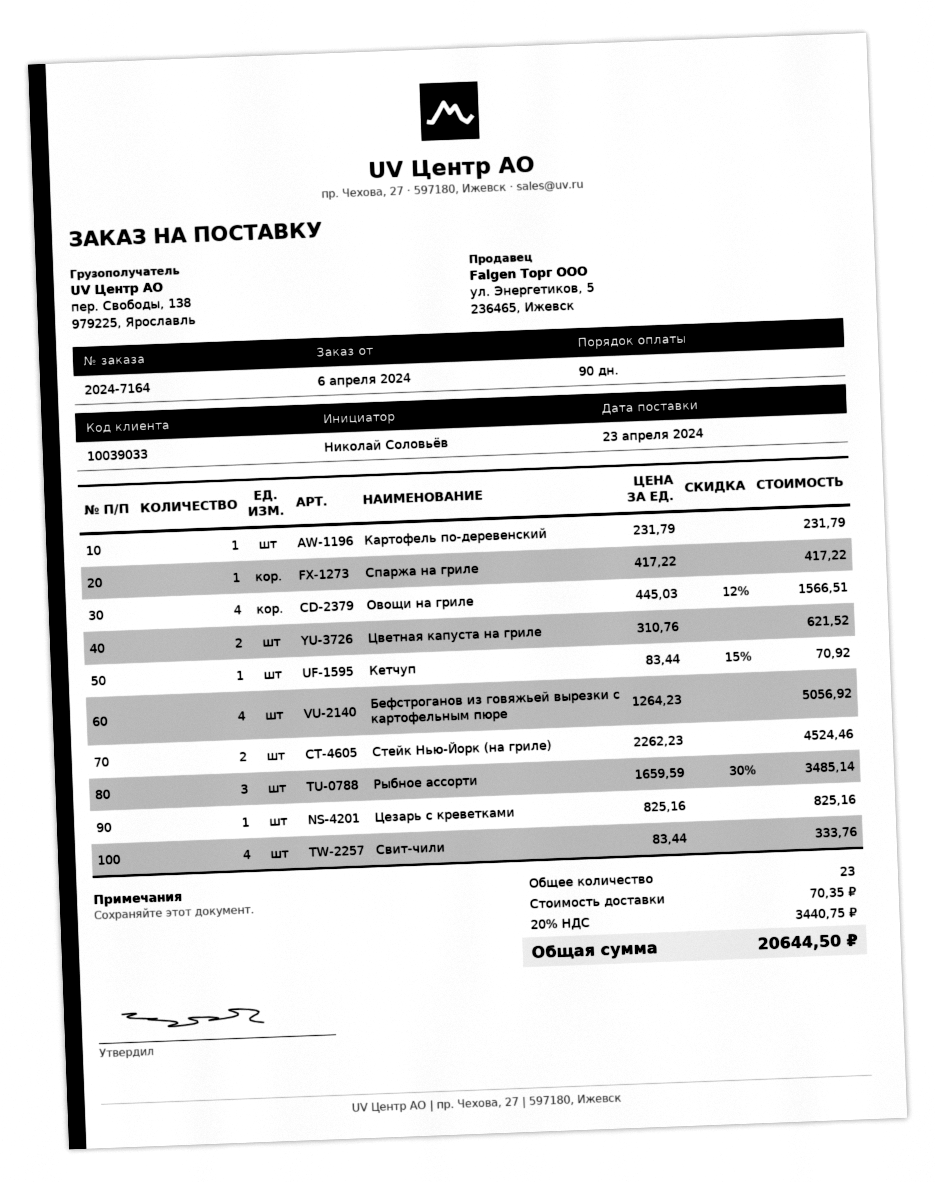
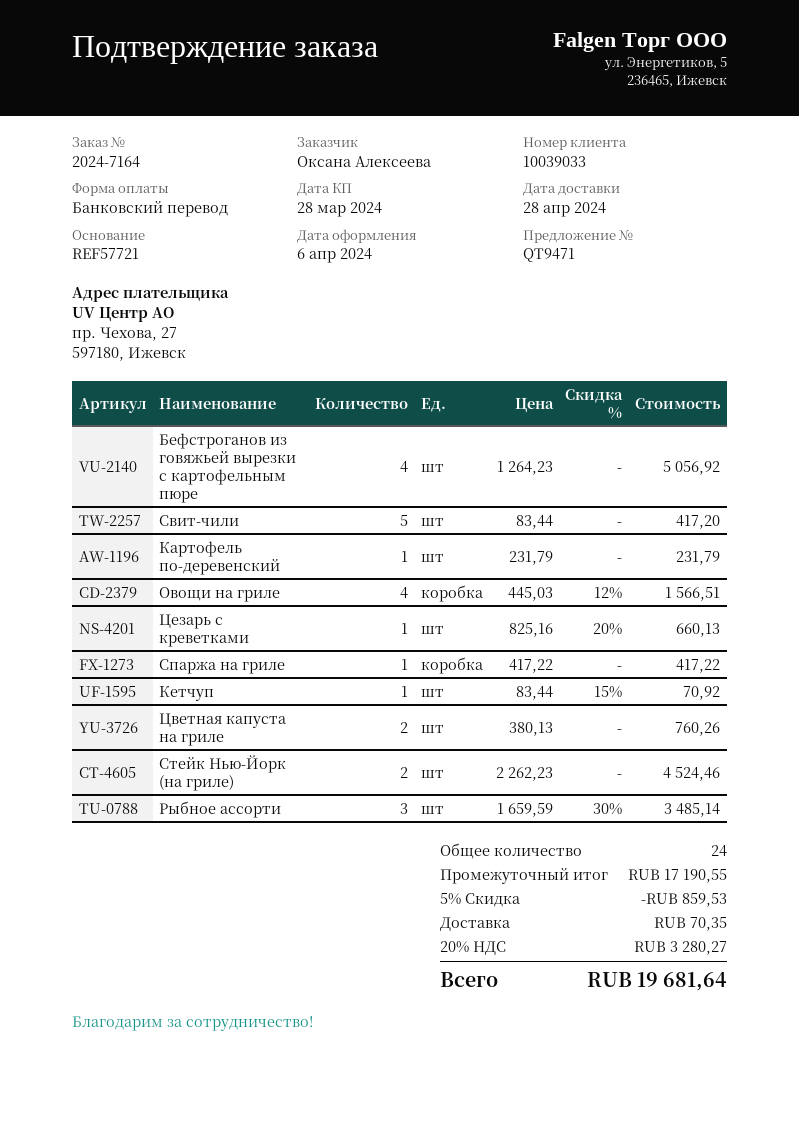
delivery date: 2024-04-23 -> 2024-04-28
ordered by: Николай Соловьёв -> Оксана Алексеева
Цветная капуста на гриле: 2 x 310.76 = 621.52 -> 2 x 380.13 = 760.26
Цезарь с креветками: 1 x 825.16 = 825.16 -> 1 x 825.16 - 20% = 660.13
Свит-чили: 4 x 83.44 = 333.76 -> 5 x 83.44 = 417.20
total quantity: 23 -> 24
discount: none -> 5% = 859.53
tax: 20% = 3440.75 -> 20% = 3280.27
total: 20644.50 -> 19681.64

